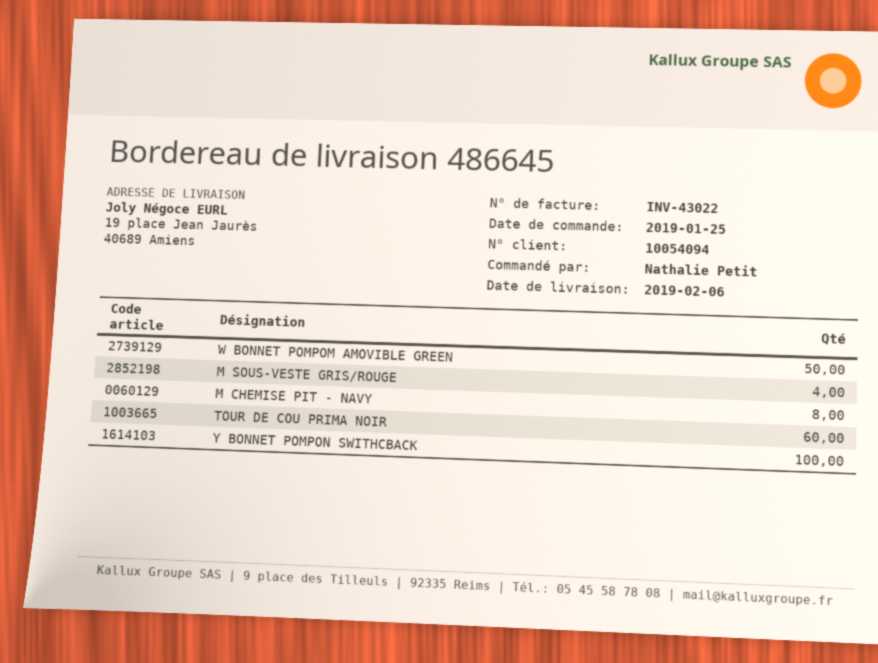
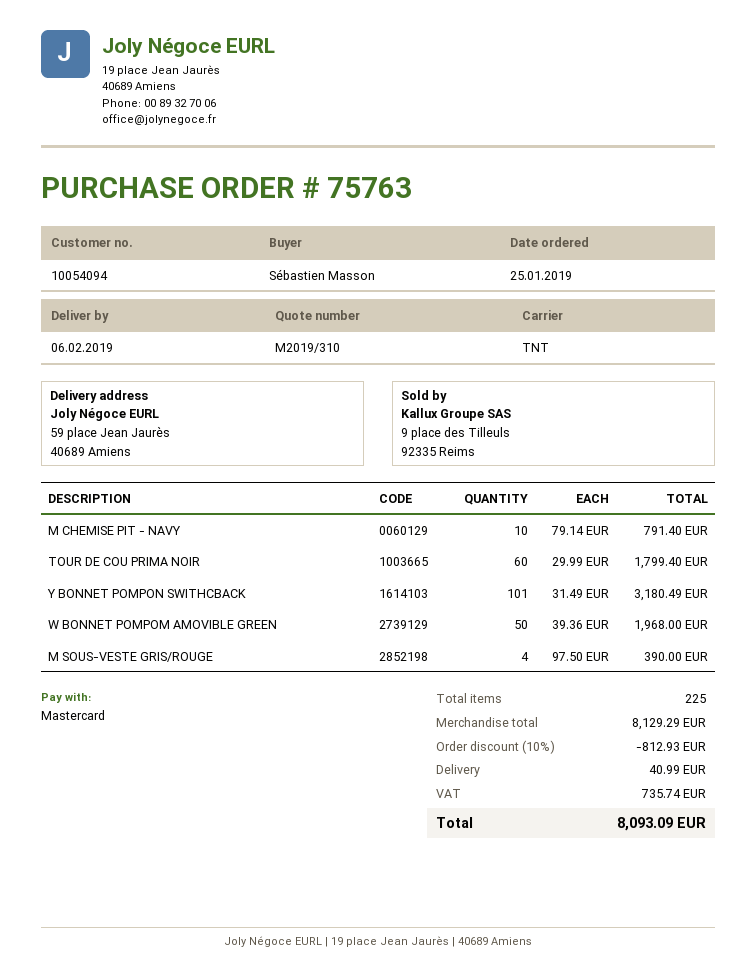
ordered by: Nathalie Petit -> Sébastien Masson
ship to: 19 place Jean Jaurès, 40689 Amiens -> 59 place Jean Jaurès, 40689 Amiens
M CHEMISE PIT - NAVY: 8 -> 10
Y BONNET POMPON SWITHCBACK: 100 -> 101

